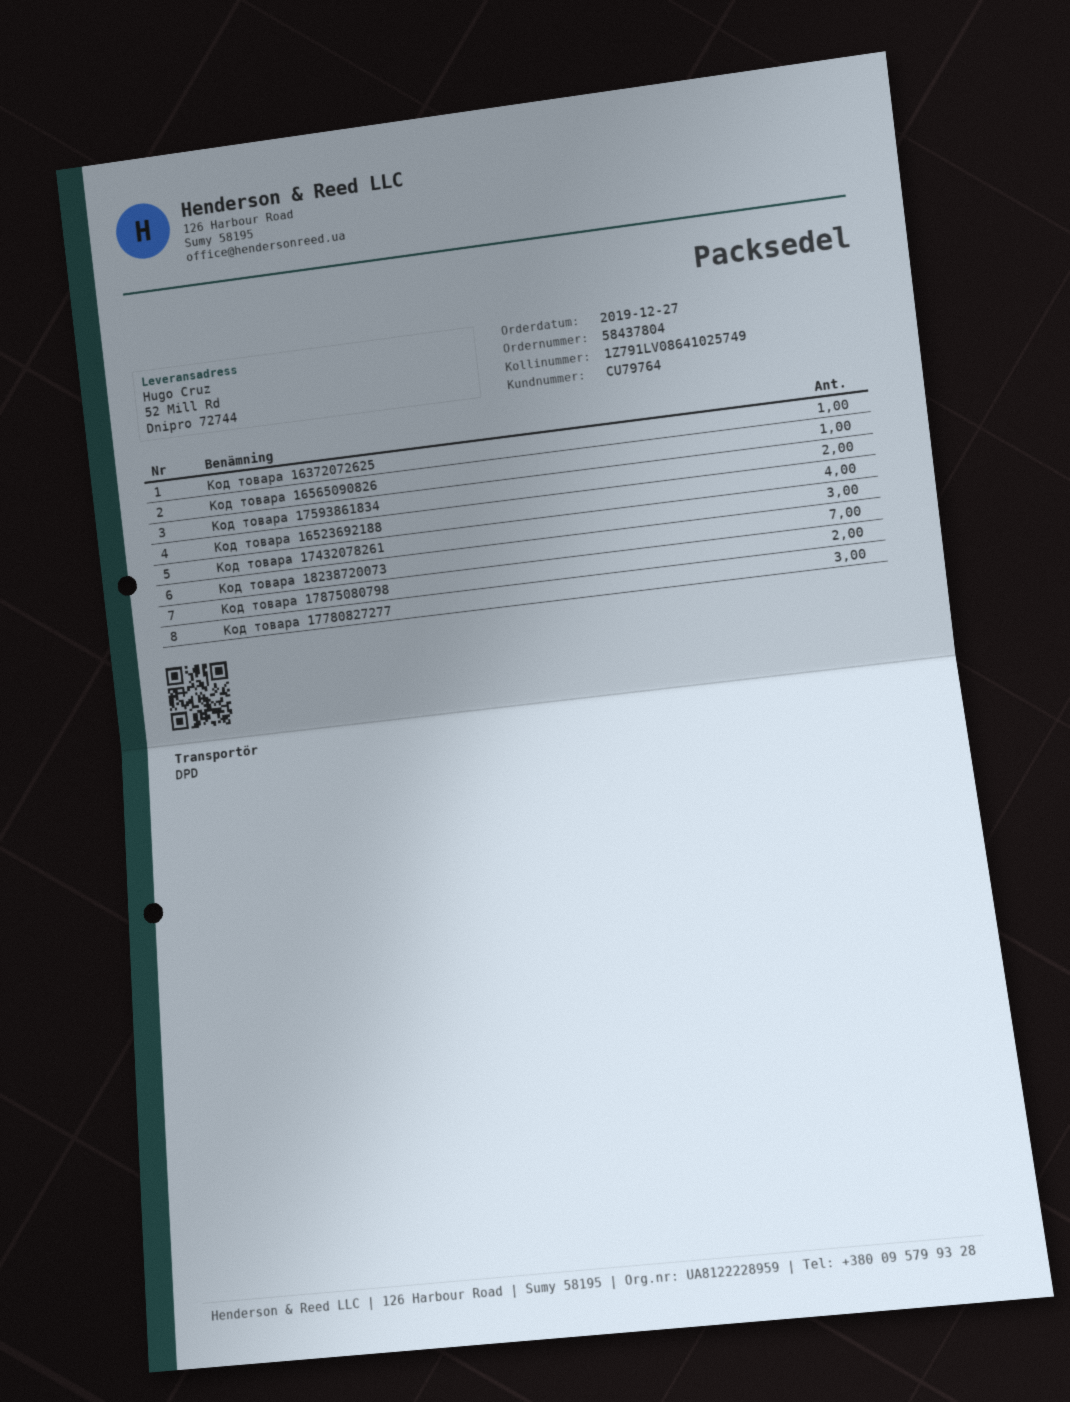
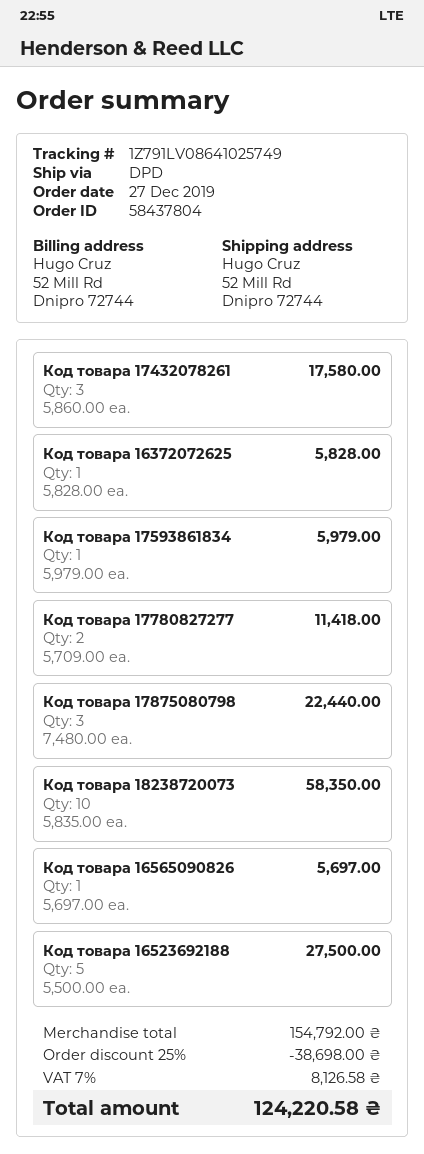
Код товара 17593861834: 2 -> 1
Код товара 16523692188: 4 -> 5
Код товара 18238720073: 7 -> 10
Код товара 17875080798: 2 -> 3
Код товара 17780827277: 3 -> 2

